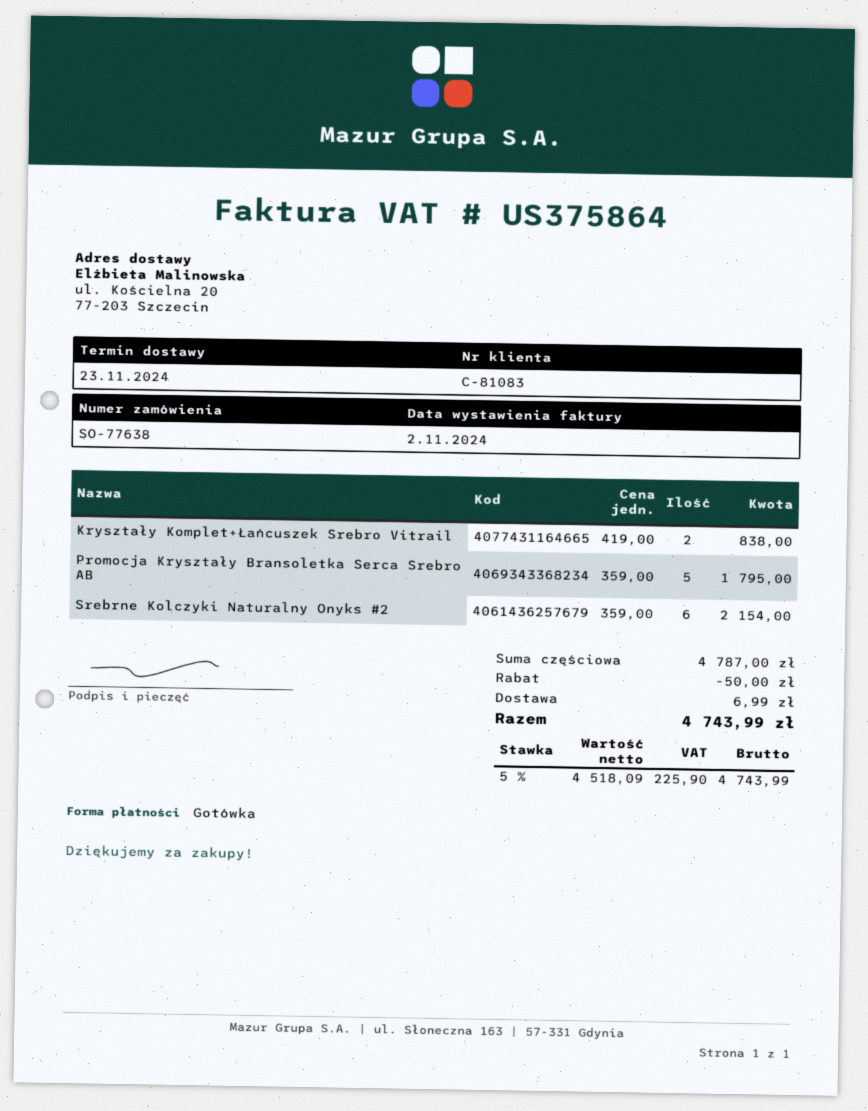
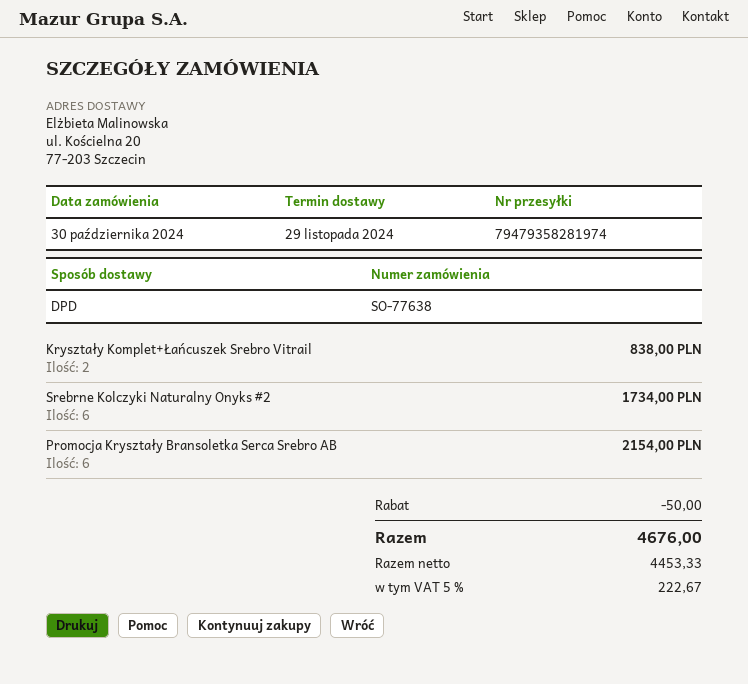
delivery date: 2024-11-23 -> 2024-11-29
Promocja Kryształy Bransoletka Serca Srebro AB: 5 for 1795.00 -> 6 for 2154.00
Srebrne Kolczyki Naturalny Onyks #2: 6 for 2154.00 -> 6 for 1734.00
shipping: 6.99 -> none
net: 4518.09 -> 4453.33
tax: 5% = 225.90 -> 5% = 222.67
total: 4743.99 -> 4676.00

